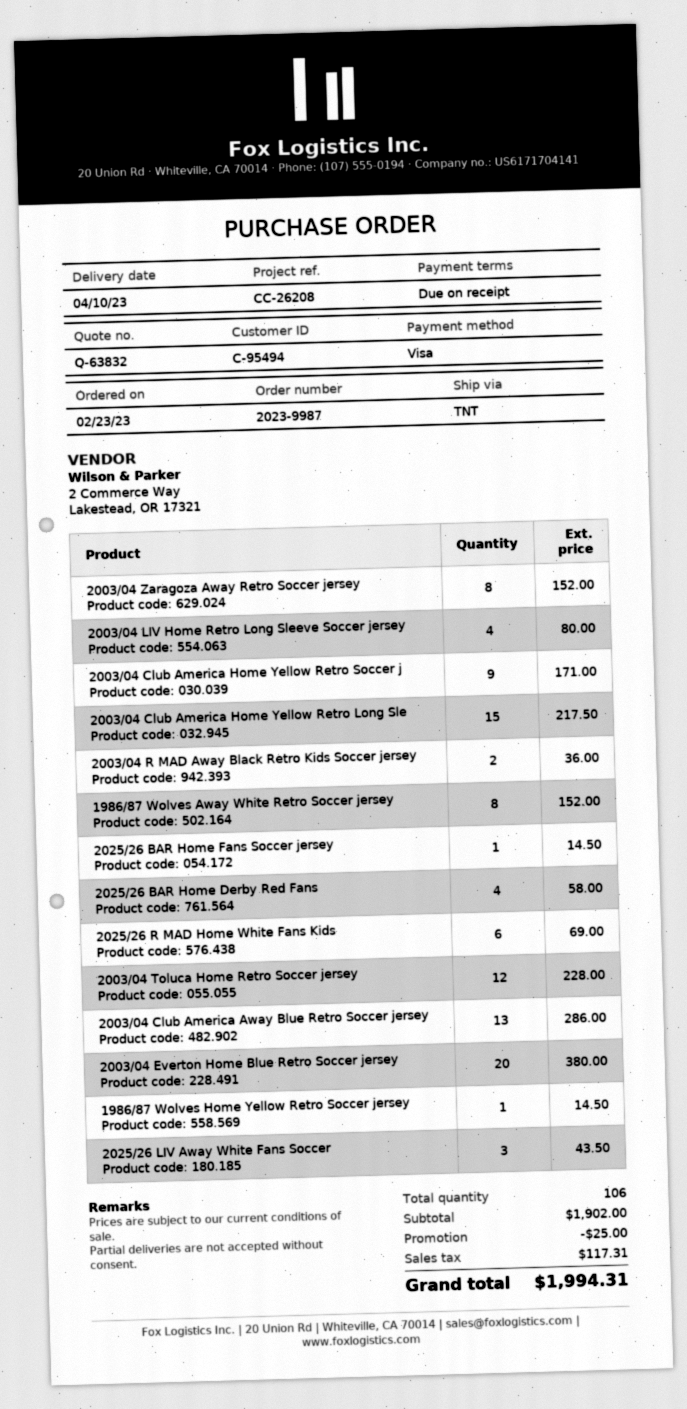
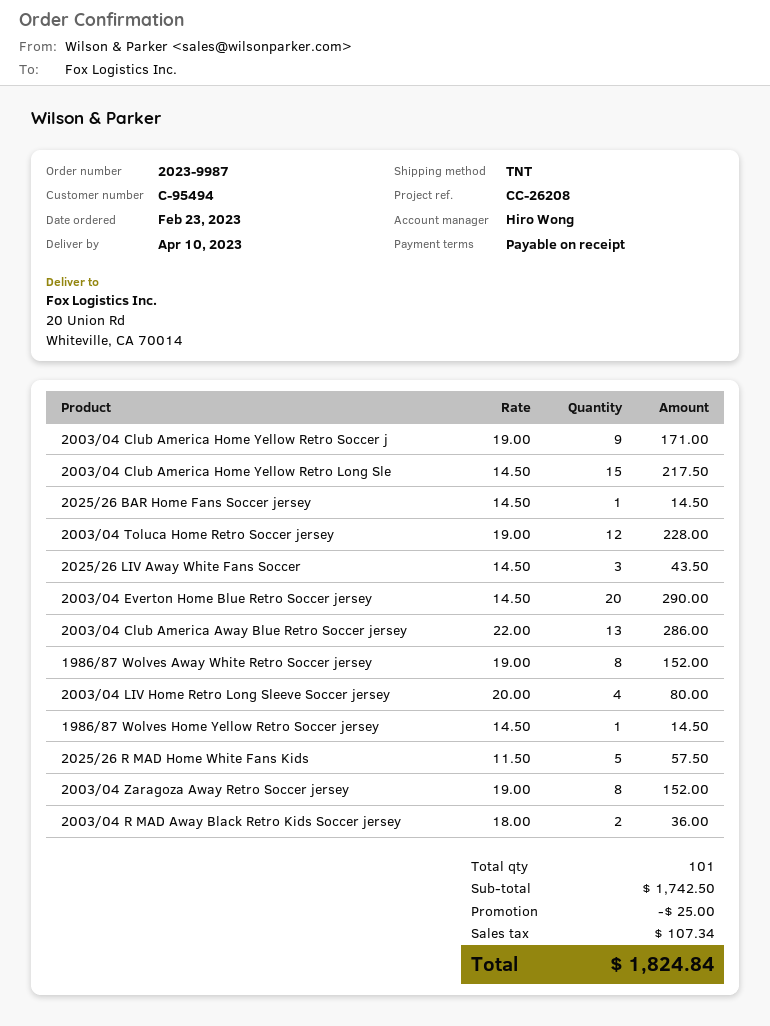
2025/26 BAR Home Derby Red Fans: 4 for 58.00 -> none
2025/26 R MAD Home White Fans Kids: 6 for 69.00 -> 5 for 57.50
2003/04 Everton Home Blue Retro Soccer jersey: 20 for 380.00 -> 20 for 290.00
total quantity: 106 -> 101
subtotal: 1902.00 -> 1742.50
tax: 117.31 -> 107.34
total: 1994.31 -> 1824.84

